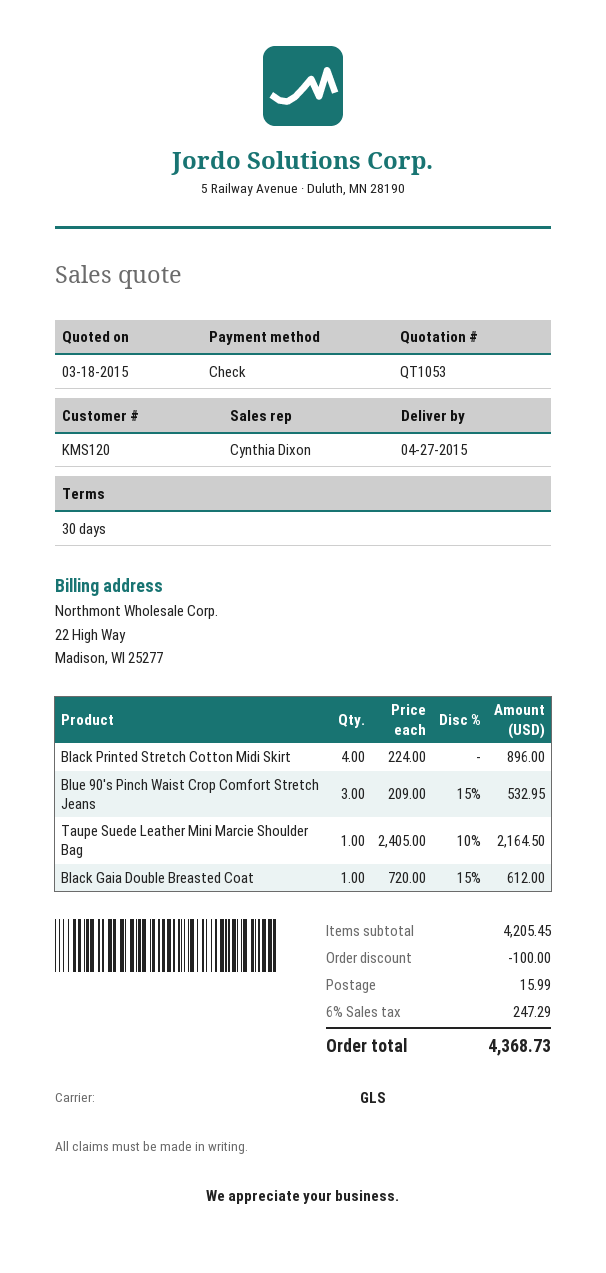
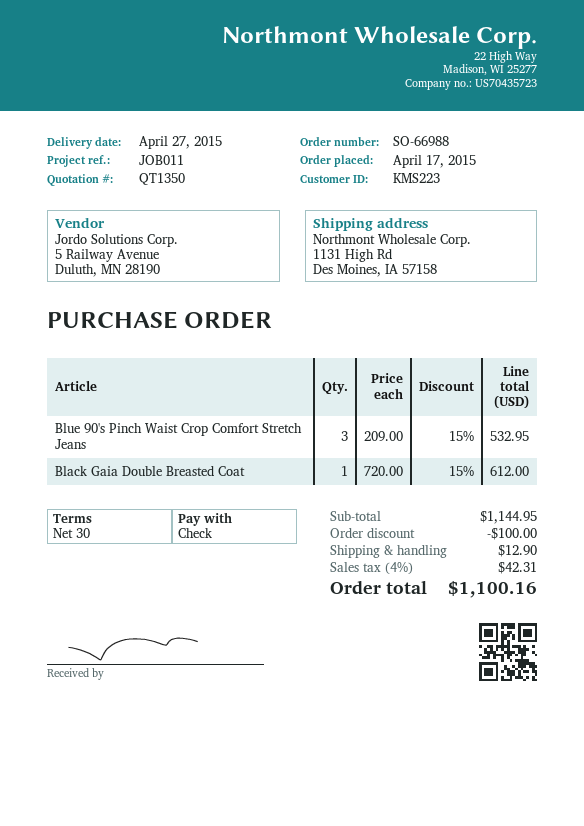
quote number: QT1053 -> QT1350
customer number: KMS120 -> KMS223
Black Printed Stretch Cotton Midi Skirt: 4 x 224.00 = 896.00 -> none
Taupe Suede Leather Mini Marcie Shoulder Bag: 1 x 2405.00 - 10% = 2164.50 -> none
subtotal: 4205.45 -> 1144.95
shipping: 15.99 -> 12.90
tax: 6% = 247.29 -> 4% = 42.31
total: 4368.73 -> 1100.16

